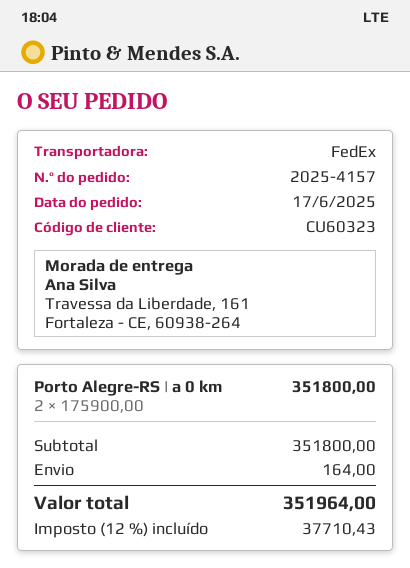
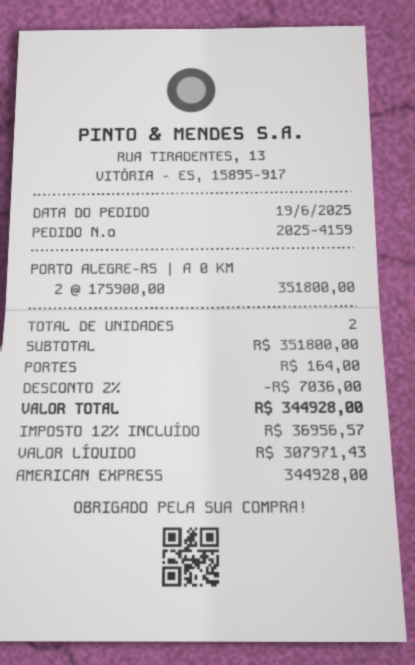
order number: 2025-4157 -> 2025-4159
order date: 2025-06-17 -> 2025-06-19
discount: none -> 2% = 7036.00
tax: 12% = 37710.43 -> 12% = 36956.57
total: 351964.00 -> 344928.00

